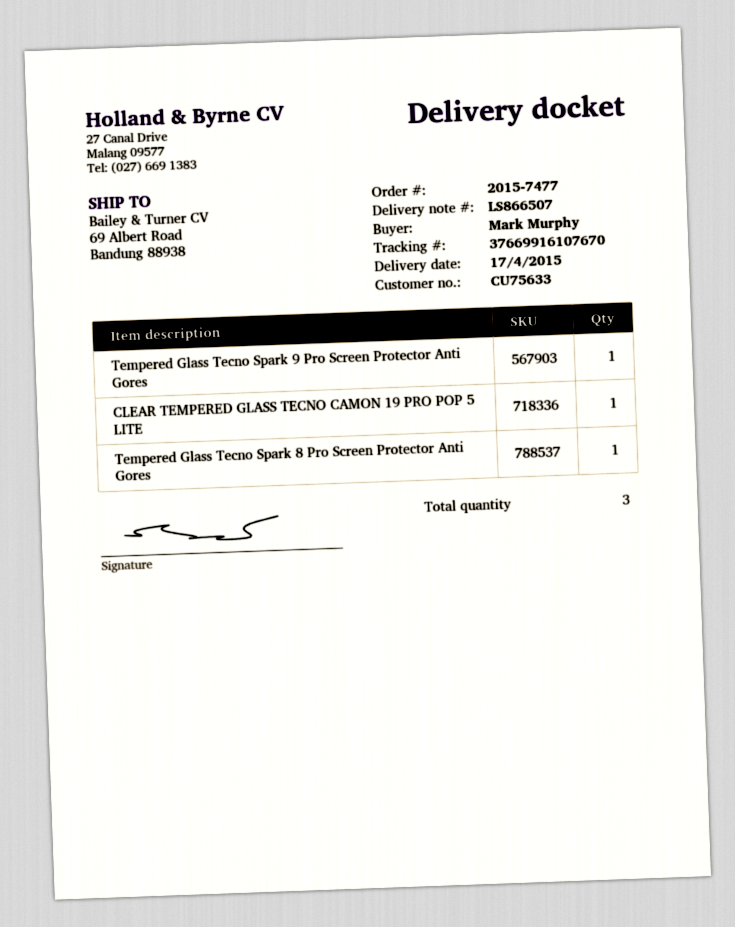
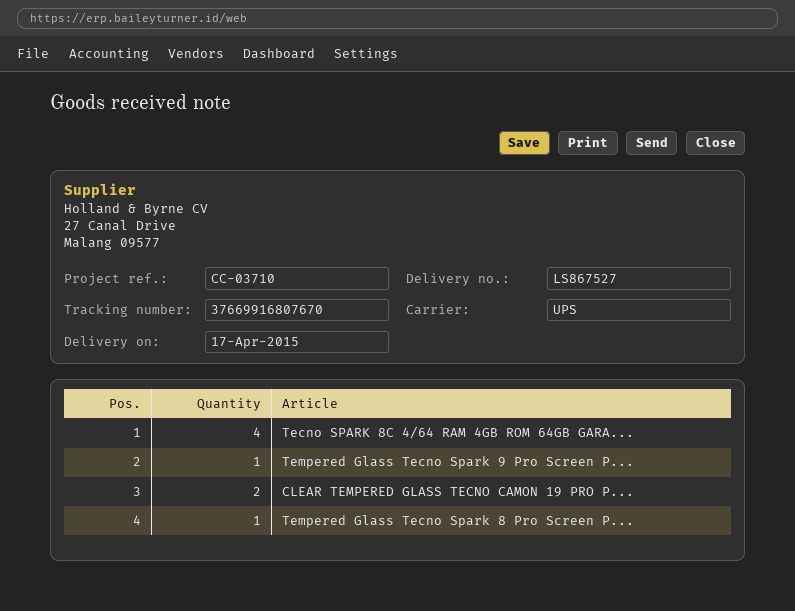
delivery note number: LS866507 -> LS867527
tracking number: 37669916107670 -> 37669916807670
CLEAR TEMPERED GLASS TECNO CAMON 19 PRO POP 5 LITE: 1 -> 2
Tecno SPARK 8C 4/64 RAM 4GB ROM 64GB GARA...: none -> 4

